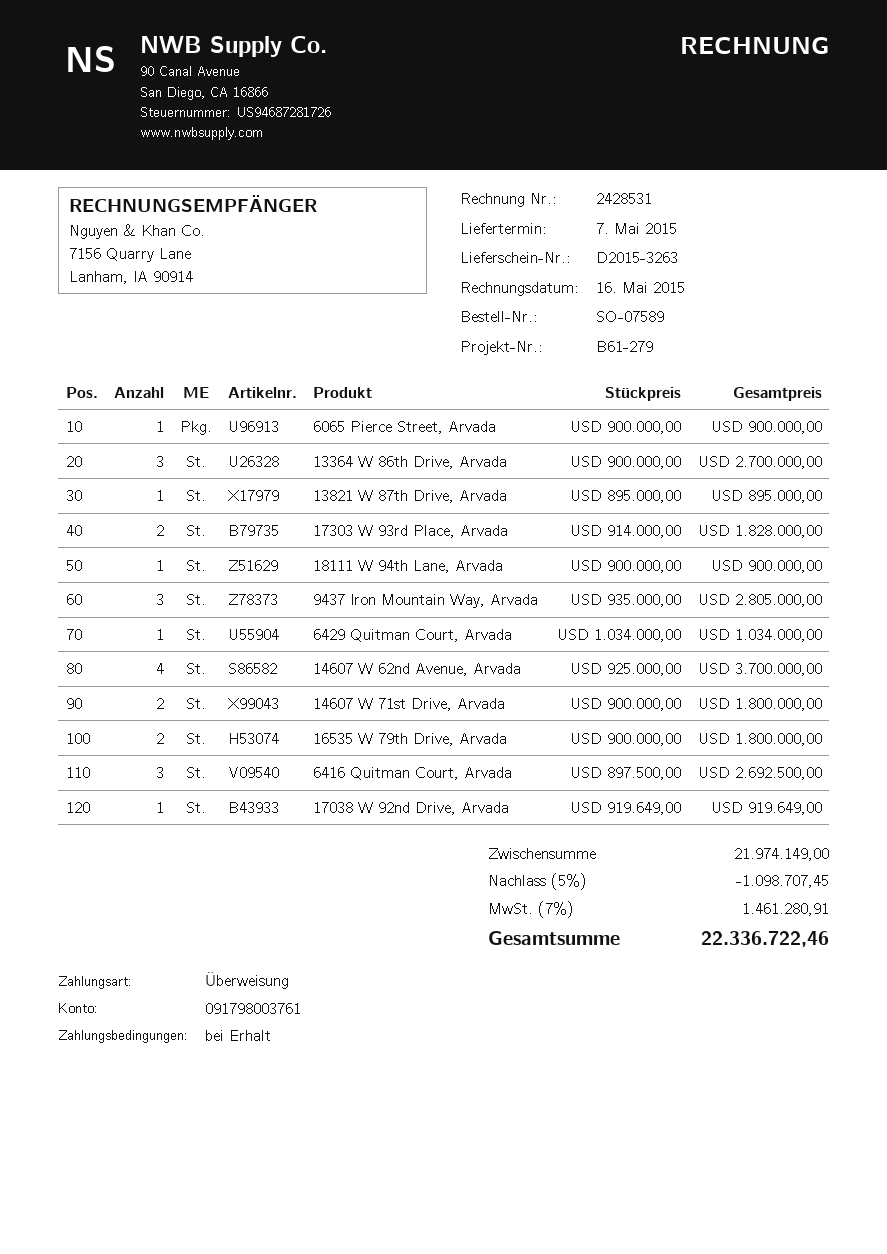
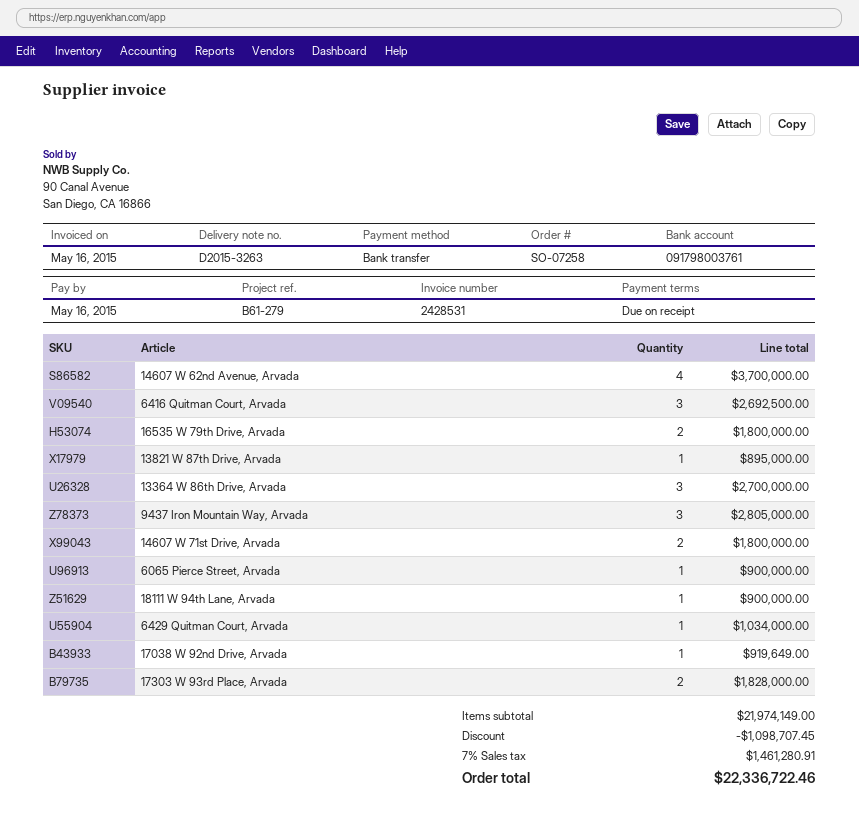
order number: SO-07589 -> SO-07258

